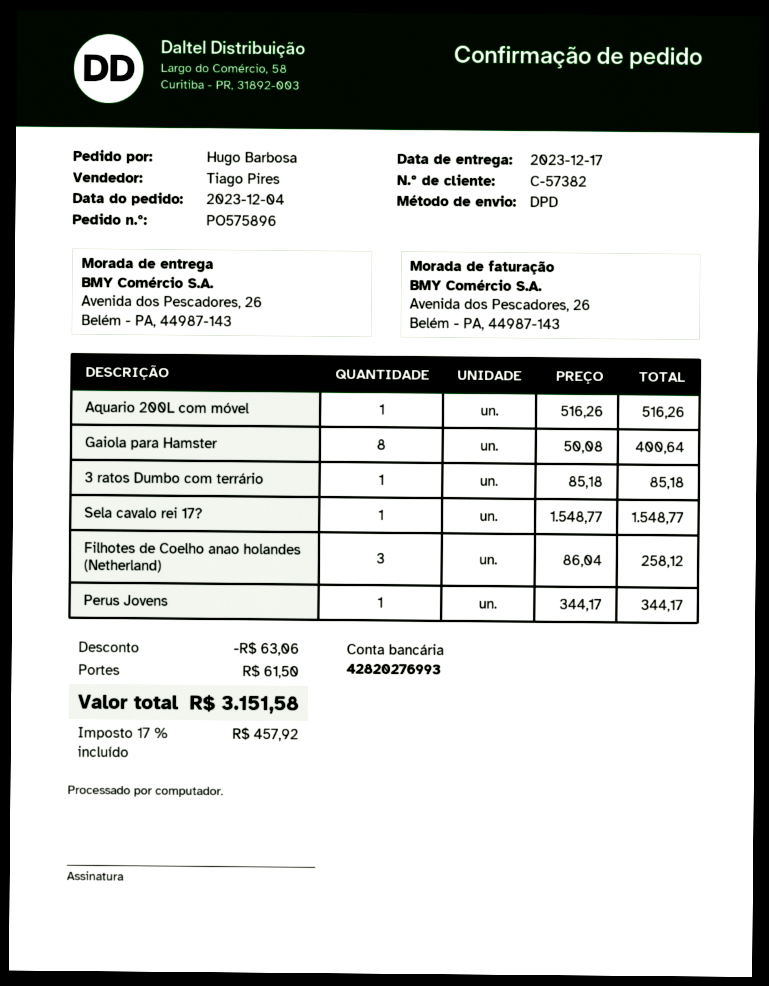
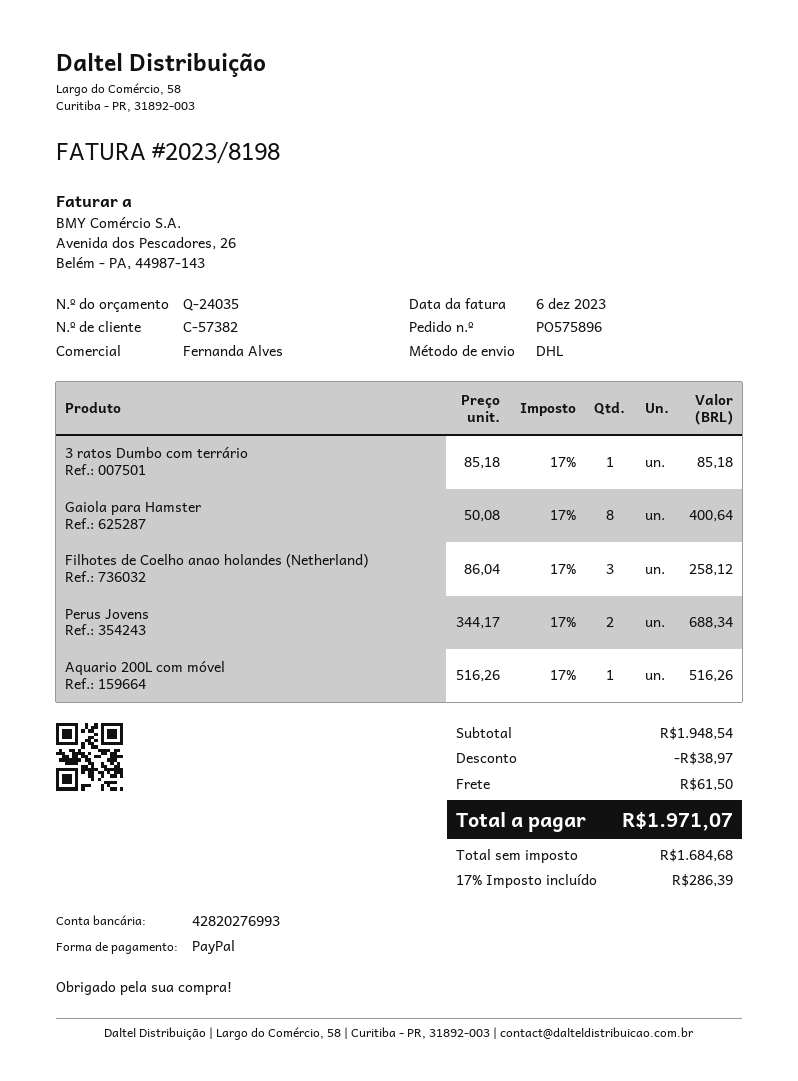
sales rep: Tiago Pires -> Fernanda Alves
shipping method: DPD -> DHL
Sela cavalo rei 17?: 1 x 1548.77 = 1548.77 -> none
Perus Jovens: 1 x 344.17 = 344.17 -> 2 x 344.17 = 688.34
discount: 63.06 -> 38.97
tax: 17% = 457.92 -> 17% = 286.39
total: 3151.58 -> 1971.07

